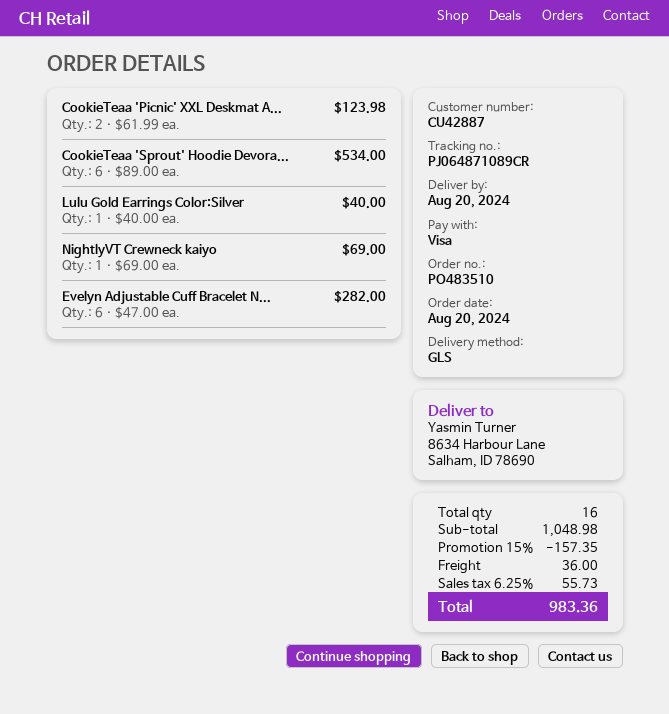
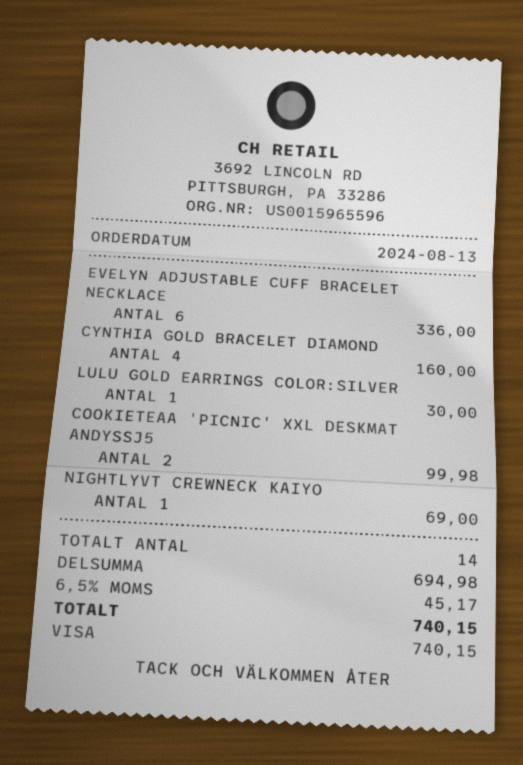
order date: 2024-08-20 -> 2024-08-13
CookieTeaa 'Picnic' XXL Deskmat A...: 2 for 123.98 -> 2 for 99.98
CookieTeaa 'Sprout' Hoodie Devora...: 6 for 534.00 -> none
Lulu Gold Earrings Color:Silver: 1 for 40.00 -> 1 for 30.00
Evelyn Adjustable Cuff Bracelet N...: 6 for 282.00 -> 6 for 336.00
CYNTHIA GOLD BRACELET DIAMOND: none -> 4 for 160.00
total quantity: 16 -> 14
subtotal: 1048.98 -> 694.98
discount: 15% = 157.35 -> none
shipping: 36.00 -> none
tax: 6.25% = 55.73 -> 6.5% = 45.17
total: 983.36 -> 740.15

